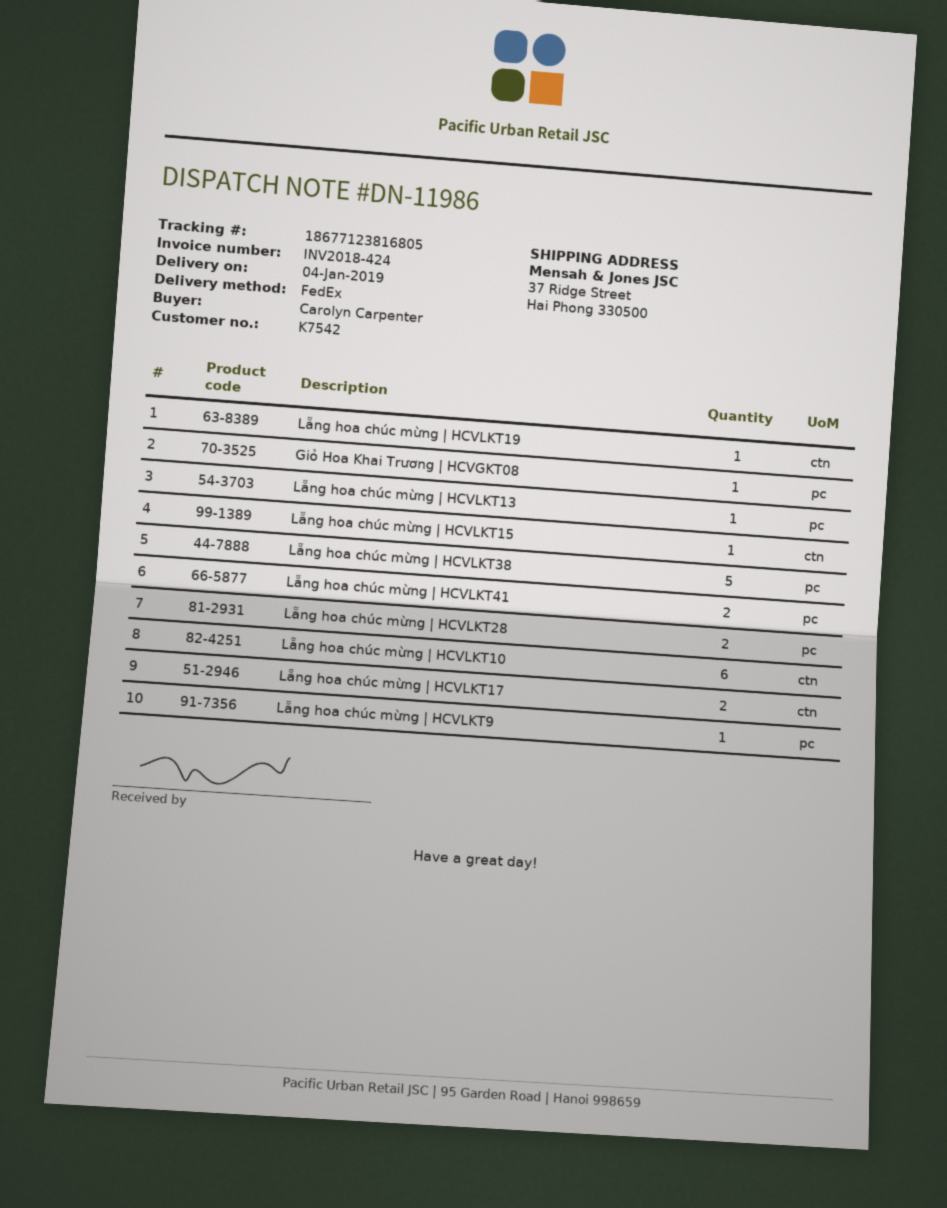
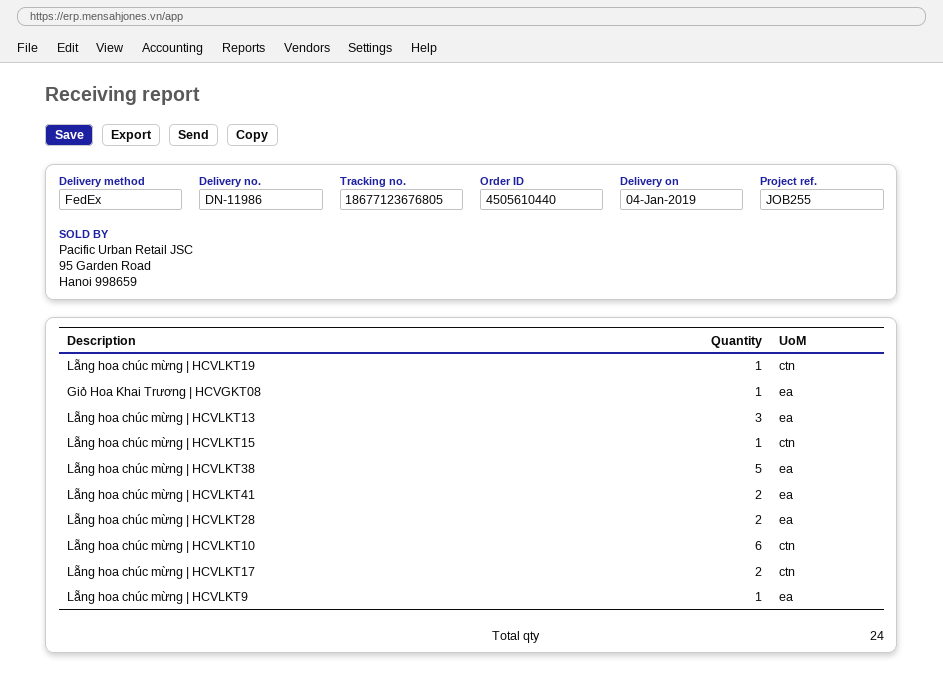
tracking number: 18677123816805 -> 18677123676805
Lẵng hoa chúc mừng | HCVLKT13: 1 -> 3

